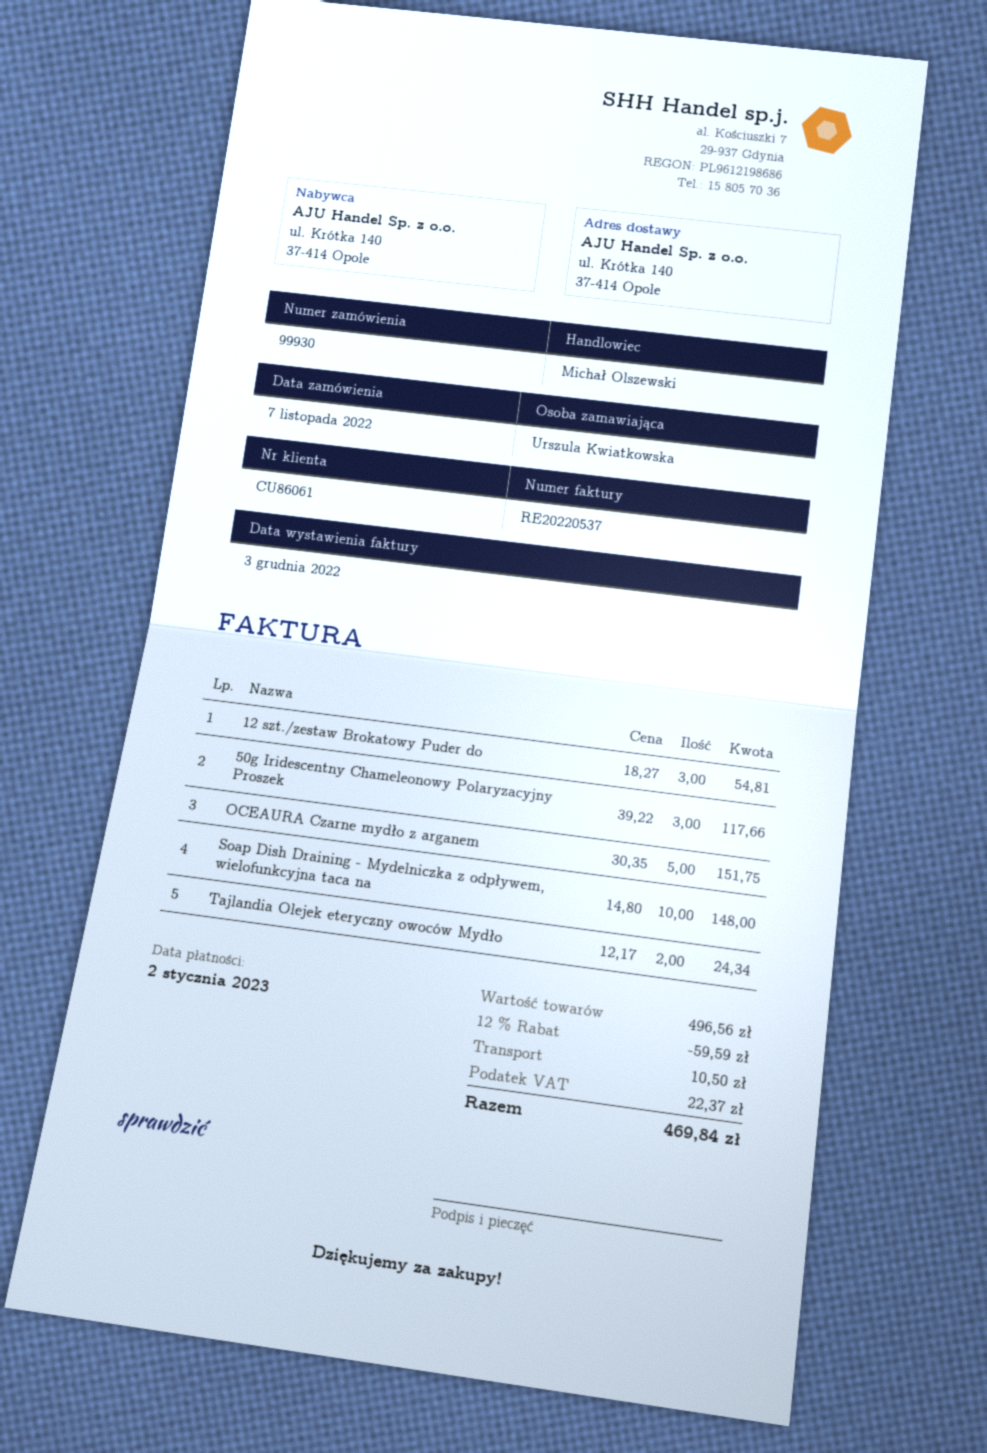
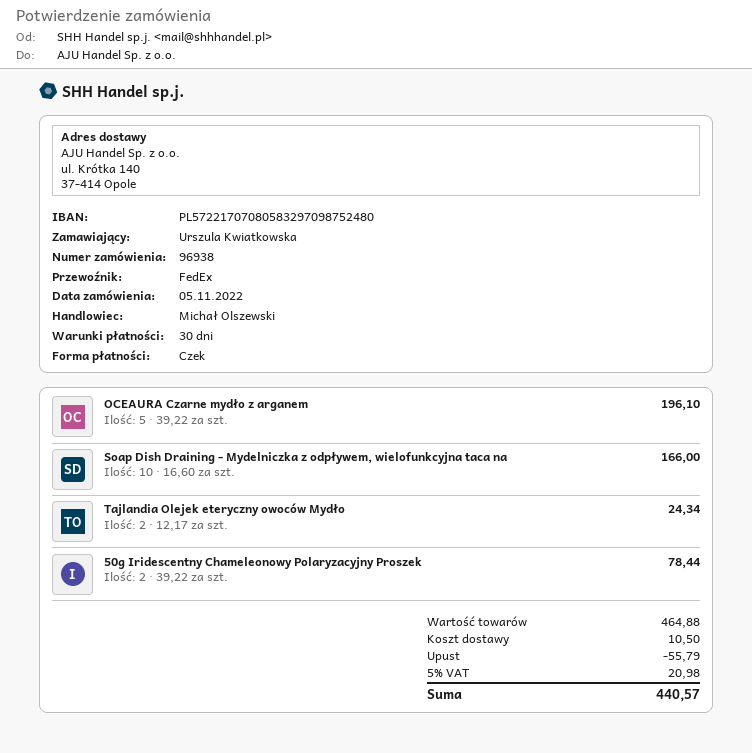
order number: 99930 -> 96938
order date: 2022-11-07 -> 2022-11-05
12 szt./zestaw Brokatowy Puder do: 3 x 18.27 = 54.81 -> none
50g Iridescentny Chameleonowy Polaryzacyjny Proszek: 3 x 39.22 = 117.66 -> 2 x 39.22 = 78.44
OCEAURA Czarne mydło z arganem: 5 x 30.35 = 151.75 -> 5 x 39.22 = 196.10
Soap Dish Draining - Mydelniczka z odpływem, wielofunkcyjna taca na: 10 x 14.80 = 148.00 -> 10 x 16.60 = 166.00
subtotal: 496.56 -> 464.88
discount: 59.59 -> 55.79
tax: 22.37 -> 20.98
total: 469.84 -> 440.57

